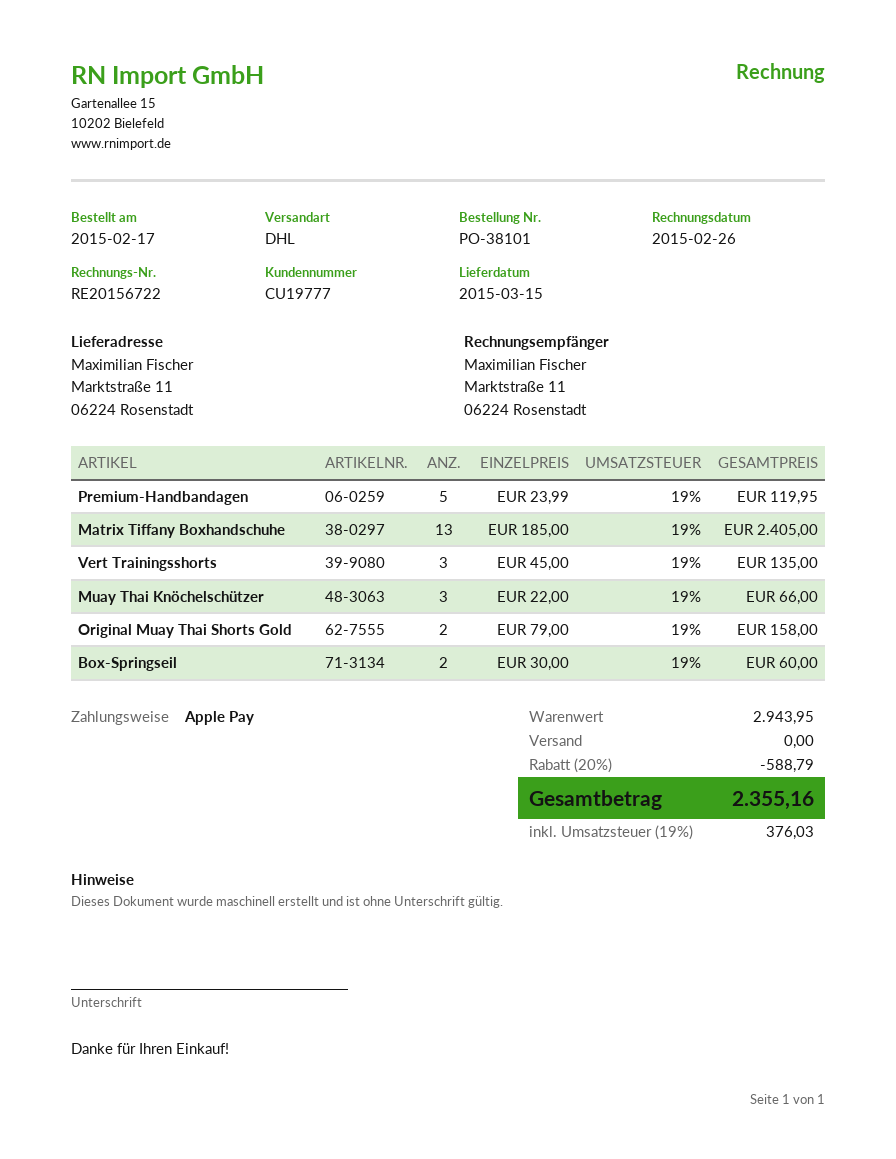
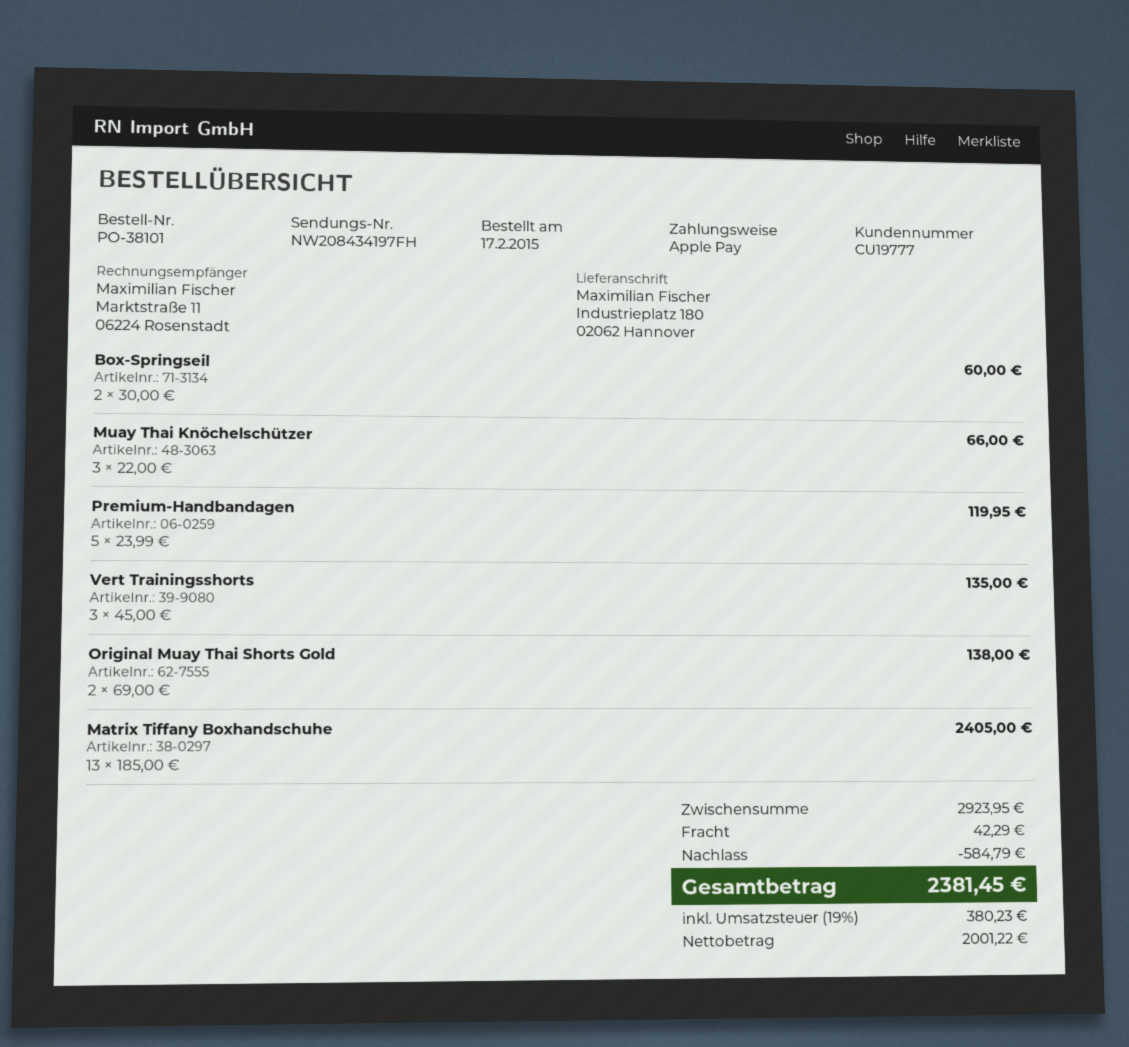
ship to: Marktstraße 11, 06224 Rosenstadt -> Industrieplatz 180, 02062 Hannover
Original Muay Thai Shorts Gold: 2 x 79.00 = 158.00 -> 2 x 69.00 = 138.00
subtotal: 2943.95 -> 2923.95
discount: 588.79 -> 584.79
shipping: 0.00 -> 42.29
tax: 19% = 376.03 -> 19% = 380.23
total: 2355.16 -> 2381.45

